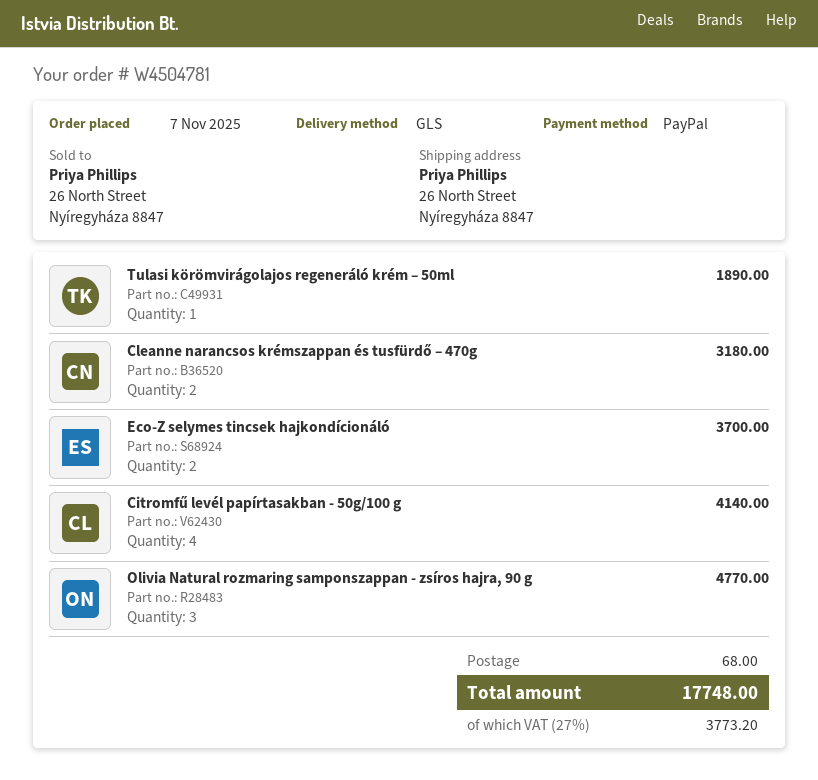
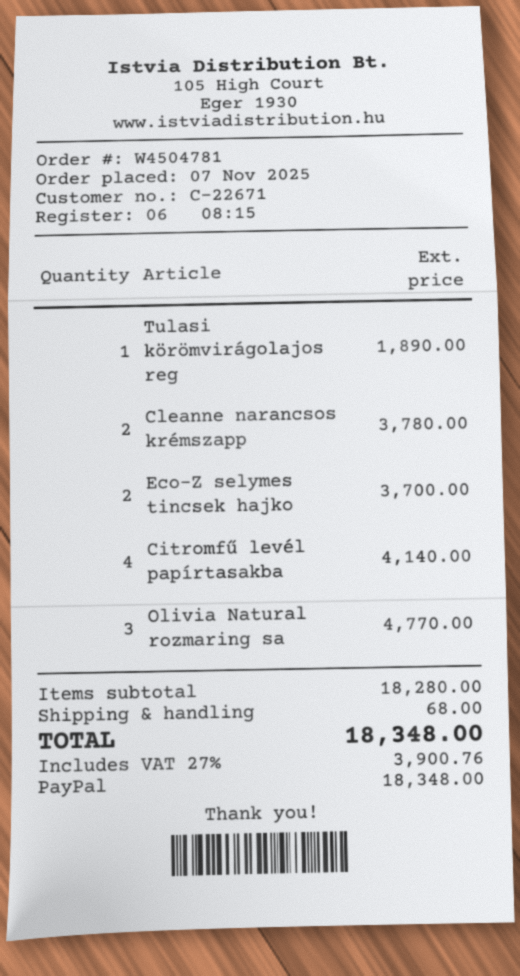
Cleanne narancsos krémszappan és tusfürdő – 470g: 2 for 3180.00 -> 2 for 3780.00
tax: 27% = 3773.20 -> 27% = 3900.76
total: 17748.00 -> 18348.00

